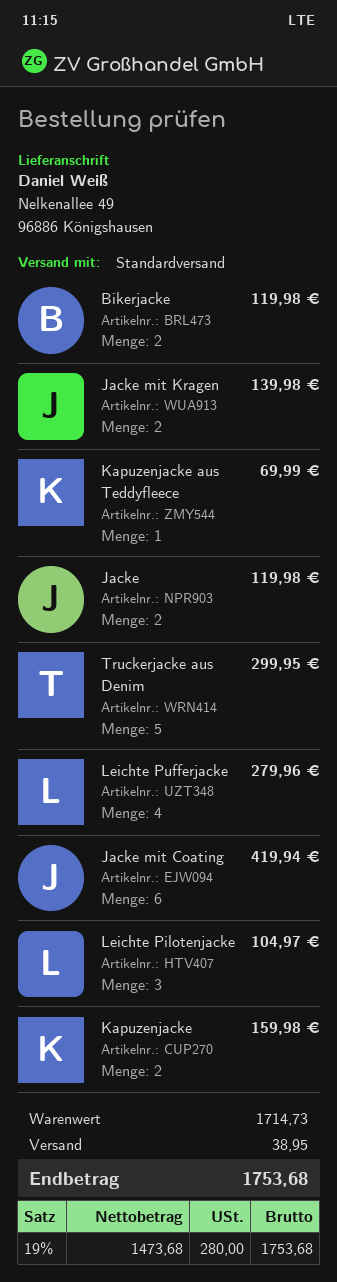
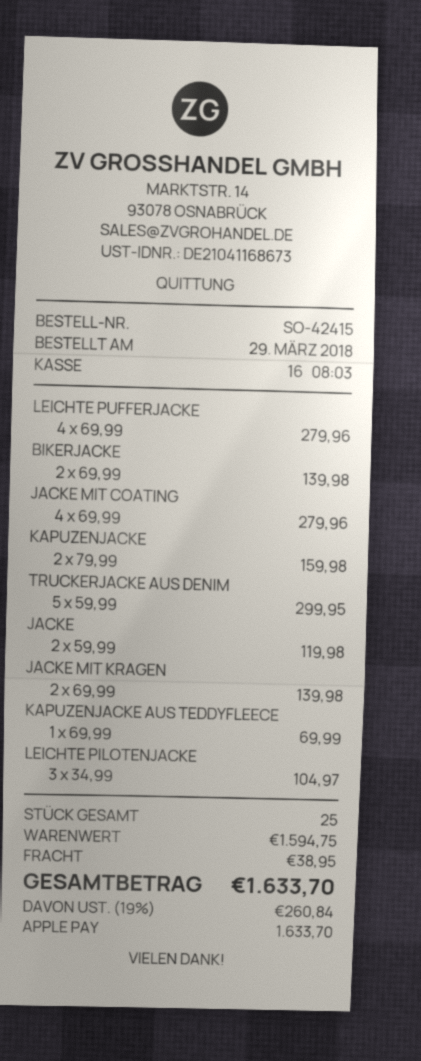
Bikerjacke: 2 for 119.98 -> 2 for 139.98
Jacke mit Coating: 6 for 419.94 -> 4 for 279.96
subtotal: 1714.73 -> 1594.75
tax: 19% = 280.00 -> 19% = 260.84
total: 1753.68 -> 1633.70

